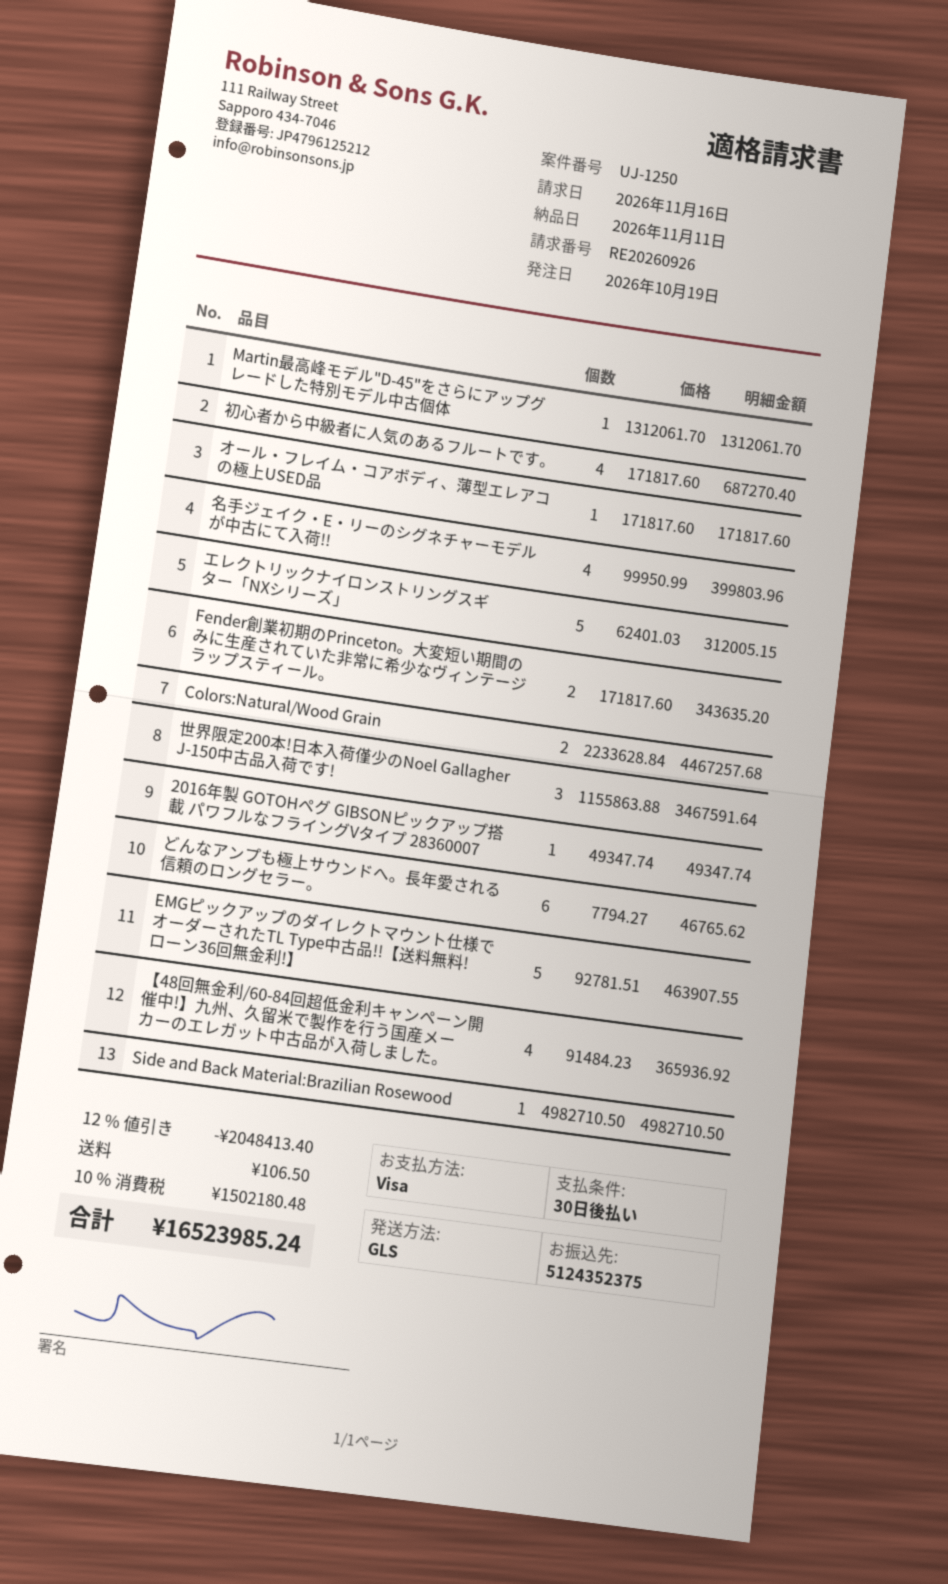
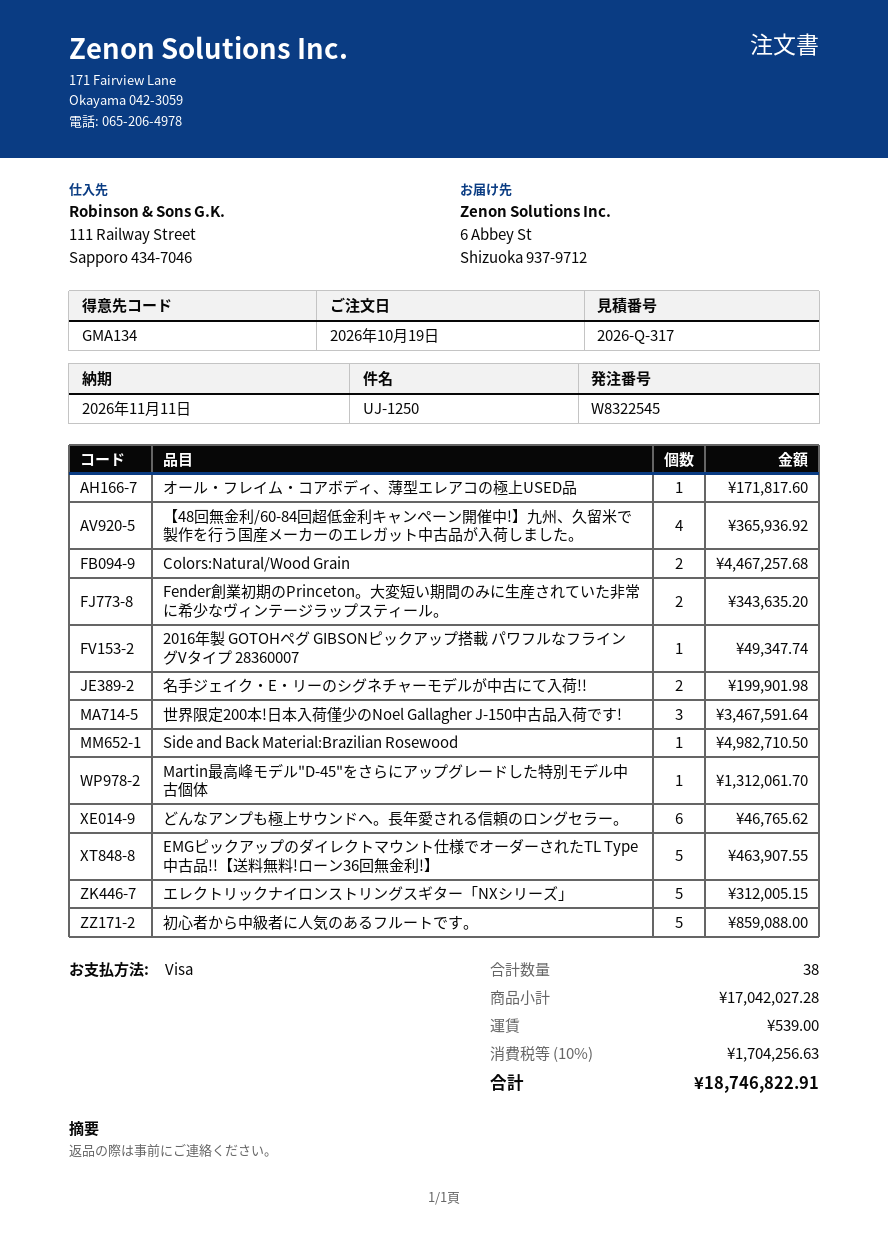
初心者から中級者に人気のあるフルートです。: 4 for 687270.40 -> 5 for 859088.00
名手ジェイク・E・リーのシグネチャーモデルが中古にて入荷!!: 4 for 399803.96 -> 2 for 199901.98
discount: 12% = 2048413.40 -> none
shipping: 106.50 -> 539.00
tax: 10% = 1502180.48 -> 10% = 1704256.63
total: 16523985.24 -> 18746822.91

